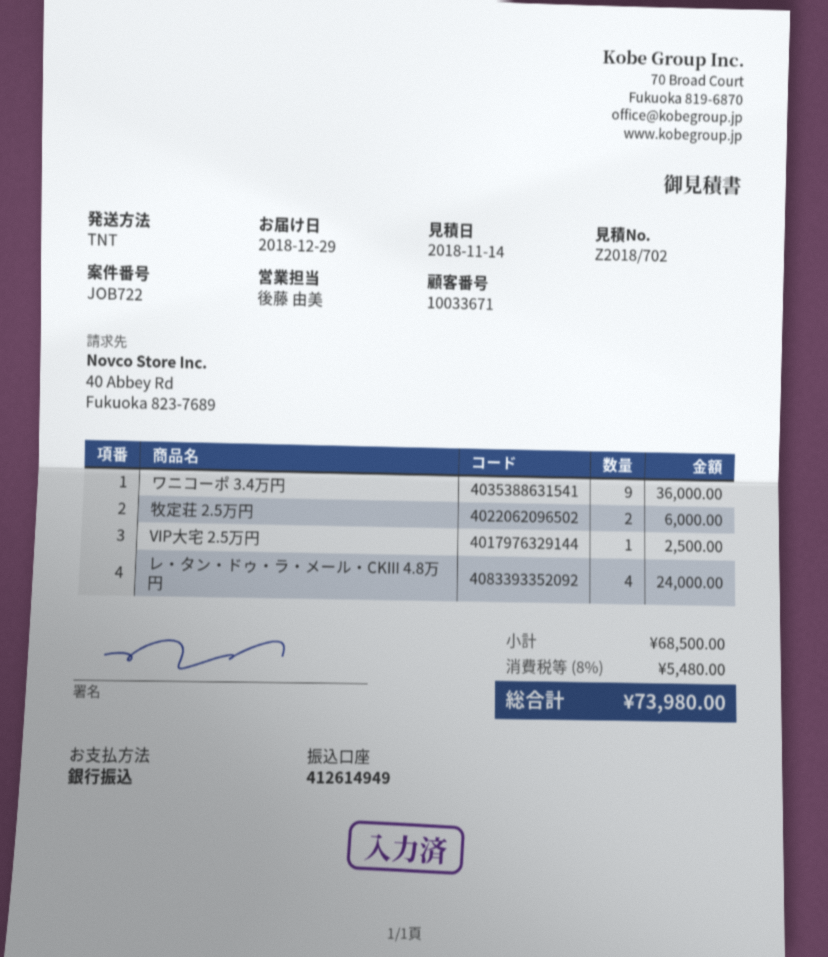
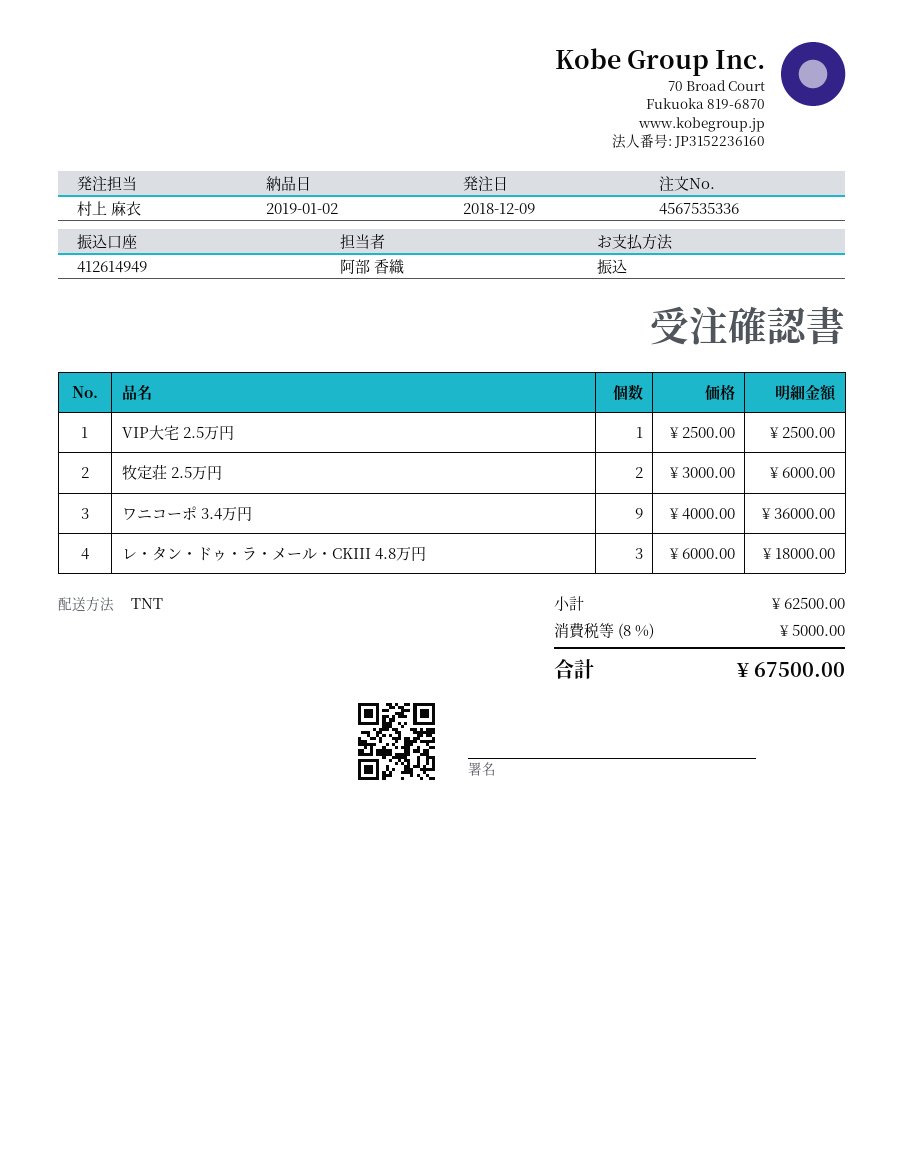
delivery date: 2018-12-29 -> 2019-01-02
sales rep: 後藤 由美 -> 阿部 香織
レ・タン・ドゥ・ラ・メール・CKIII 4.8万円: 4 for 24000.00 -> 3 for 18000.00
subtotal: 68500.00 -> 62500.00
tax: 8% = 5480.00 -> 8% = 5000.00
total: 73980.00 -> 67500.00

